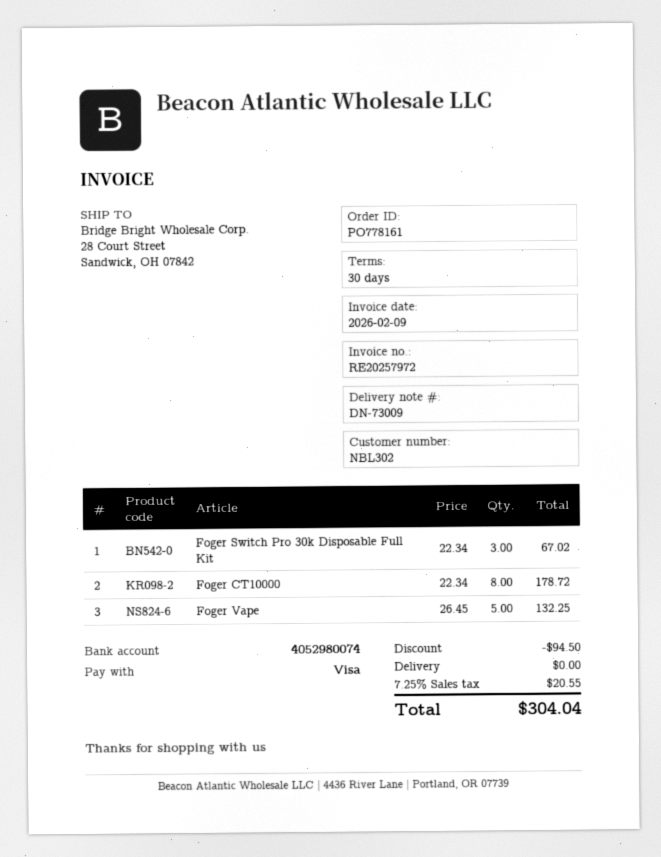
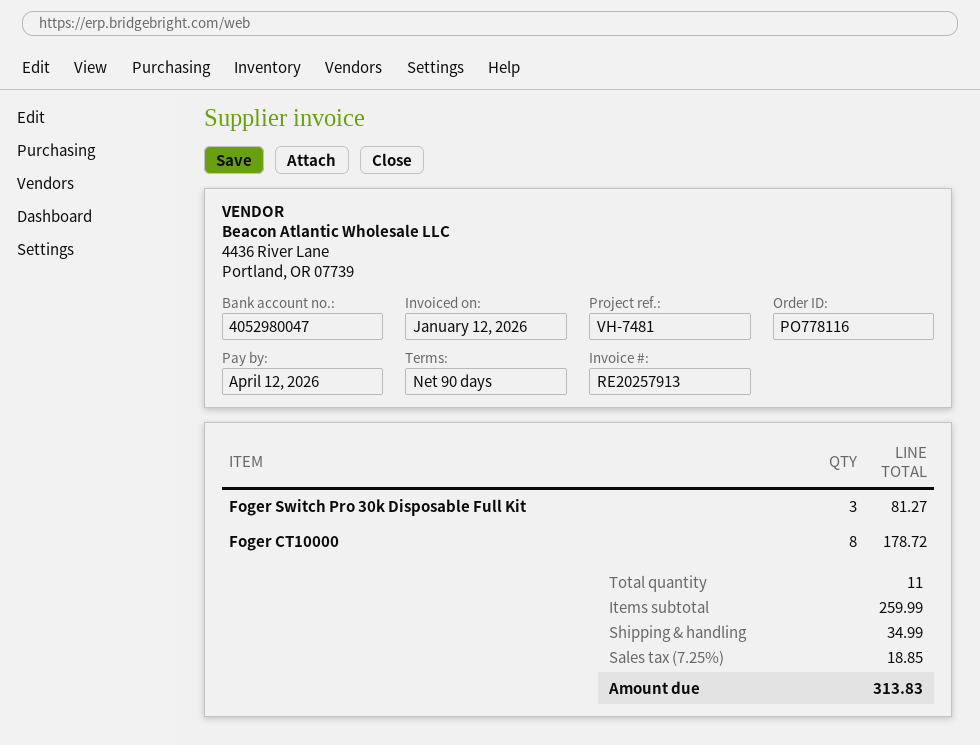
order number: PO778161 -> PO778116
invoice number: RE20257972 -> RE20257913
invoice date: 2026-02-09 -> 2026-01-12
payment terms: 30 days -> 90 days
bank account: 4052980074 -> 4052980047
Foger Switch Pro 30k Disposable Full Kit: 3 for 67.02 -> 3 for 81.27
Foger Vape: 5 for 132.25 -> none
discount: 94.50 -> none
shipping: 0.00 -> 34.99
tax: 7.25% = 20.55 -> 7.25% = 18.85
total: 304.04 -> 313.83

